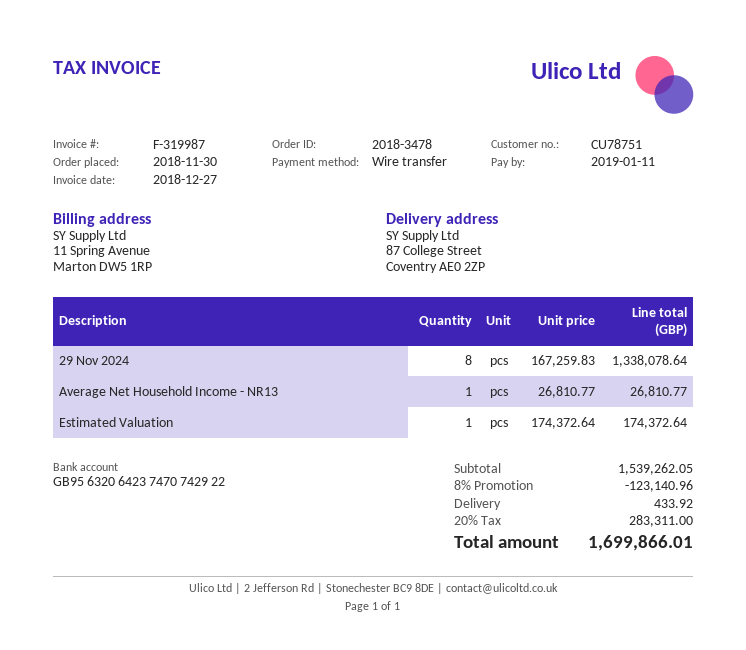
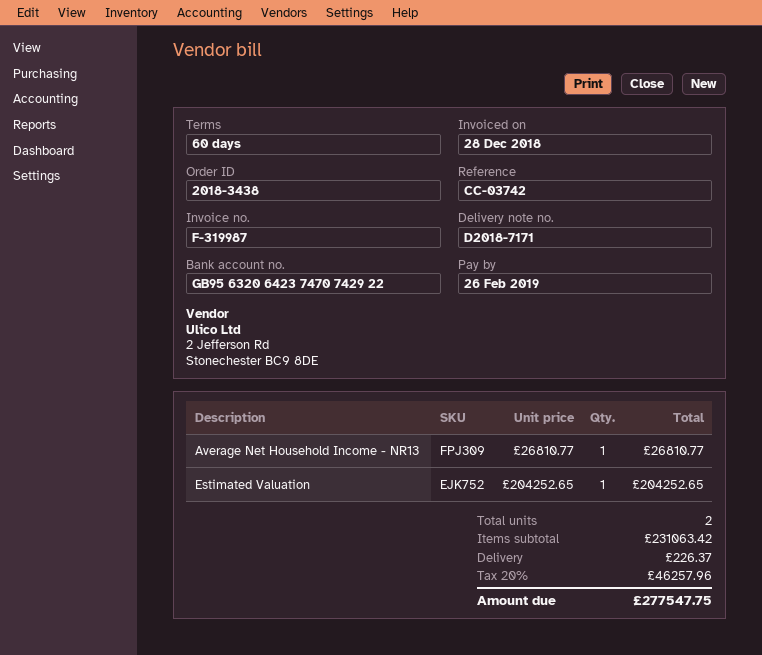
order number: 2018-3478 -> 2018-3438
invoice date: 2018-12-27 -> 2018-12-28
due date: 2019-01-11 -> 2019-02-26
29 Nov 2024: 8 x 167259.83 = 1338078.64 -> none
Estimated Valuation: 1 x 174372.64 = 174372.64 -> 1 x 204252.65 = 204252.65
subtotal: 1539262.05 -> 231063.42
discount: 8% = 123140.96 -> none
shipping: 433.92 -> 226.37
tax: 20% = 283311.00 -> 20% = 46257.96
total: 1699866.01 -> 277547.75

